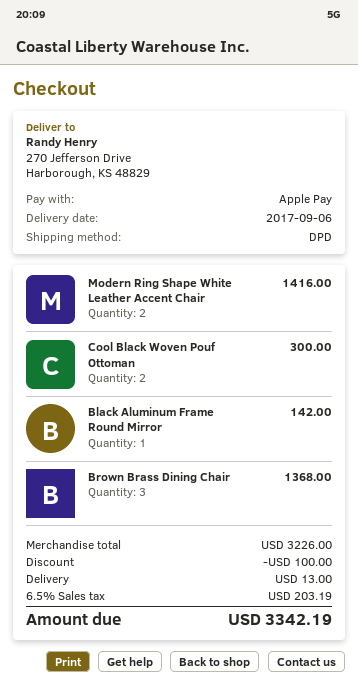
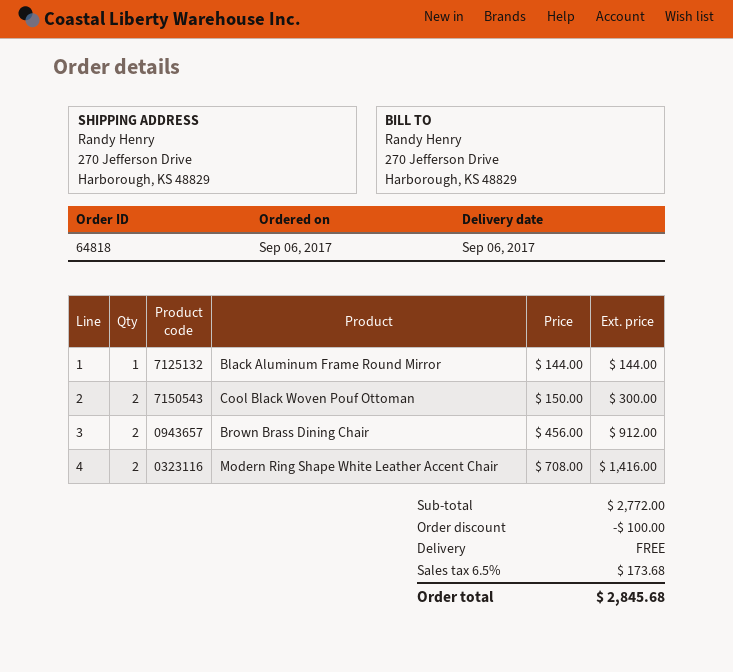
Black Aluminum Frame Round Mirror: 1 for 142.00 -> 1 for 144.00
Brown Brass Dining Chair: 3 for 1368.00 -> 2 for 912.00
subtotal: 3226.00 -> 2772.00
shipping: 13.00 -> 0.00
tax: 6.5% = 203.19 -> 6.5% = 173.68
total: 3342.19 -> 2845.68

